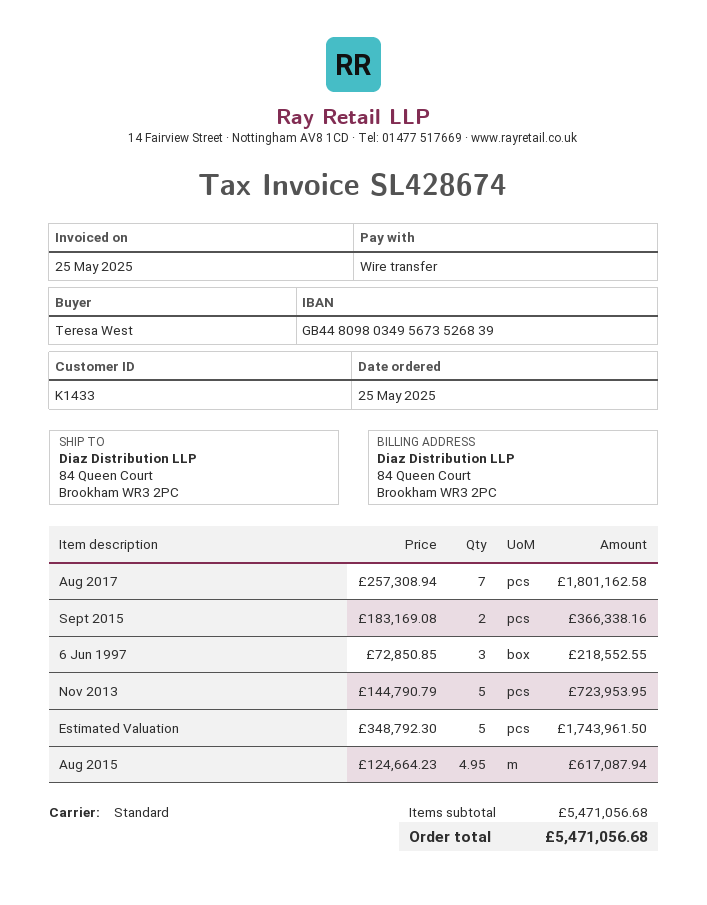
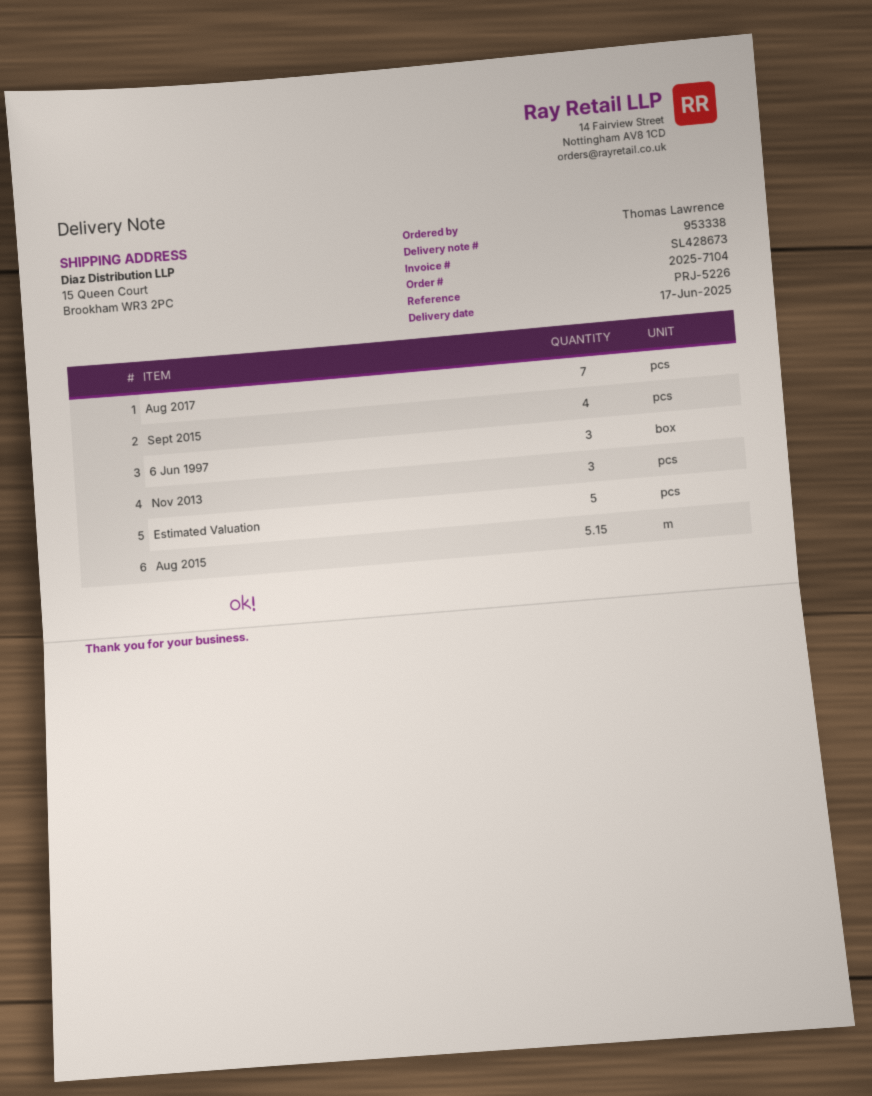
invoice number: SL428674 -> SL428673
ordered by: Teresa West -> Thomas Lawrence
ship to: 84 Queen Court, Brookham WR3 2PC -> 15 Queen Court, Brookham WR3 2PC
Sept 2015: 2 -> 4
Nov 2013: 5 -> 3
Aug 2015: 4.95 -> 5.15

